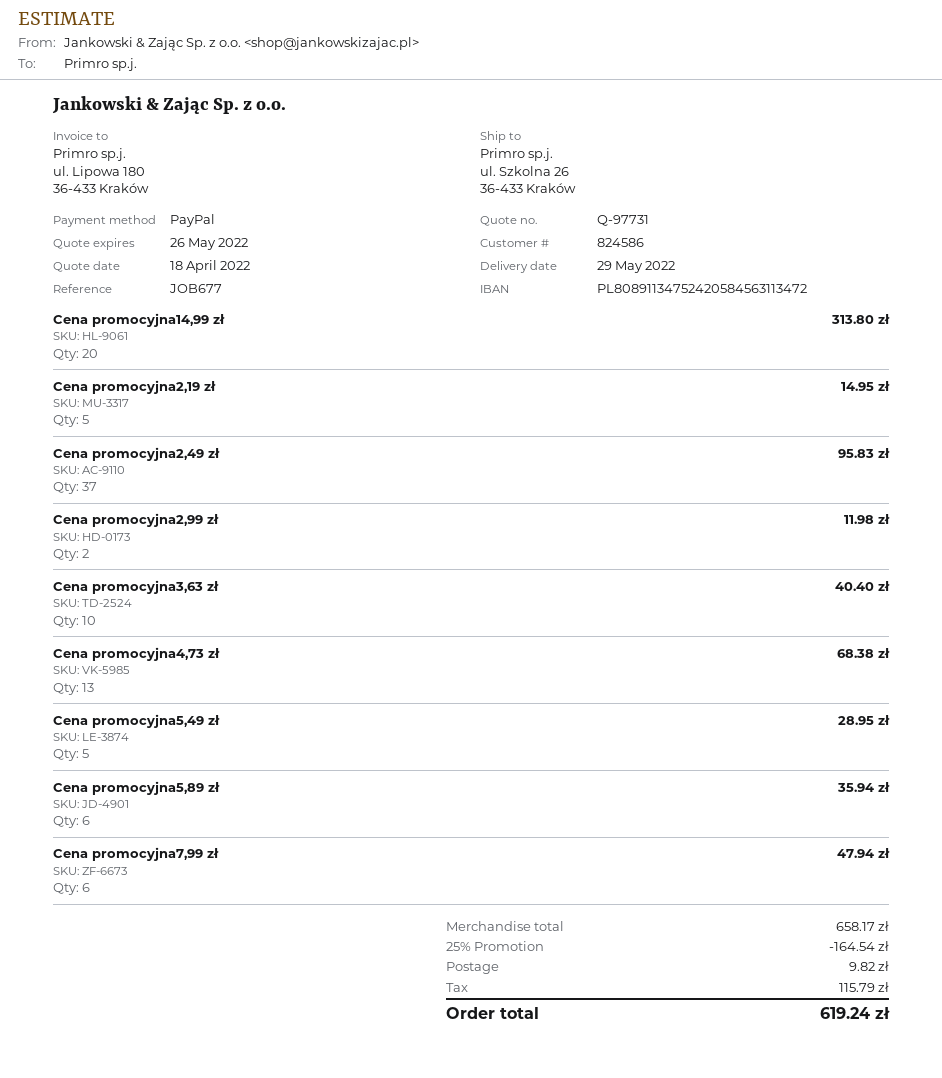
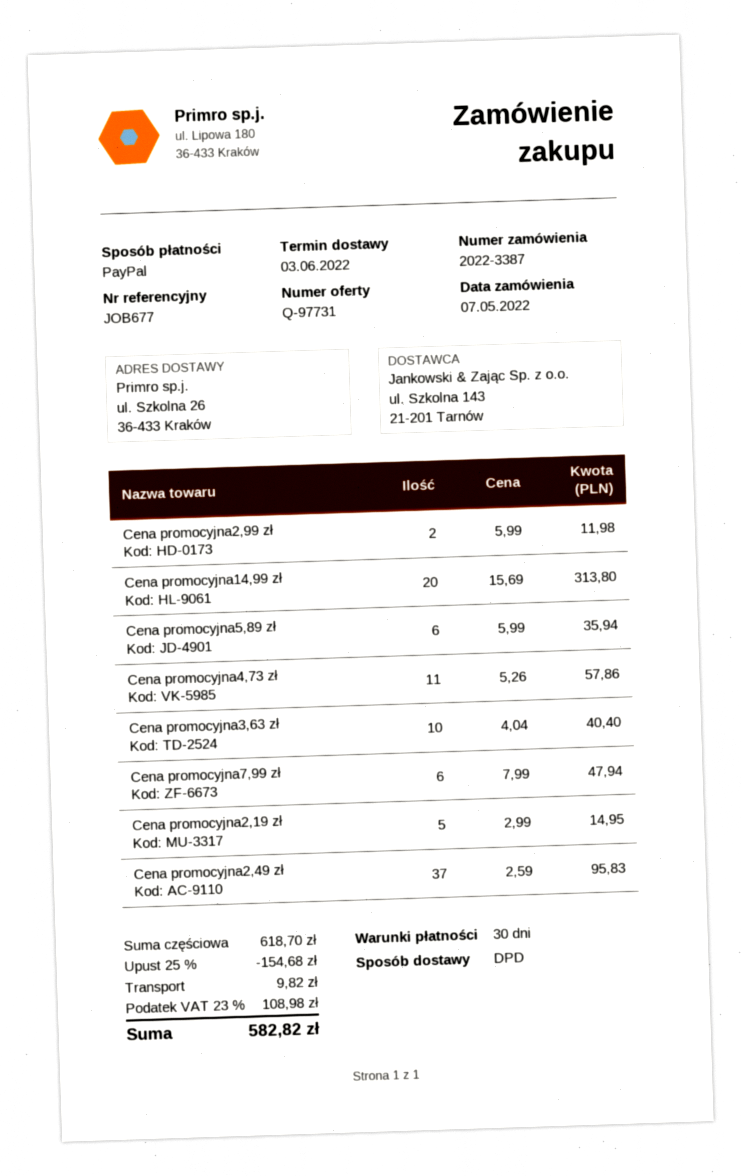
delivery date: 2022-05-29 -> 2022-06-03
Cena promocyjna4,73 zł: 13 for 68.38 -> 11 for 57.86
Cena promocyjna5,49 zł: 5 for 28.95 -> none
subtotal: 658.17 -> 618.70
discount: 25% = 164.54 -> 25% = 154.68
tax: 115.79 -> 108.98
total: 619.24 -> 582.82

